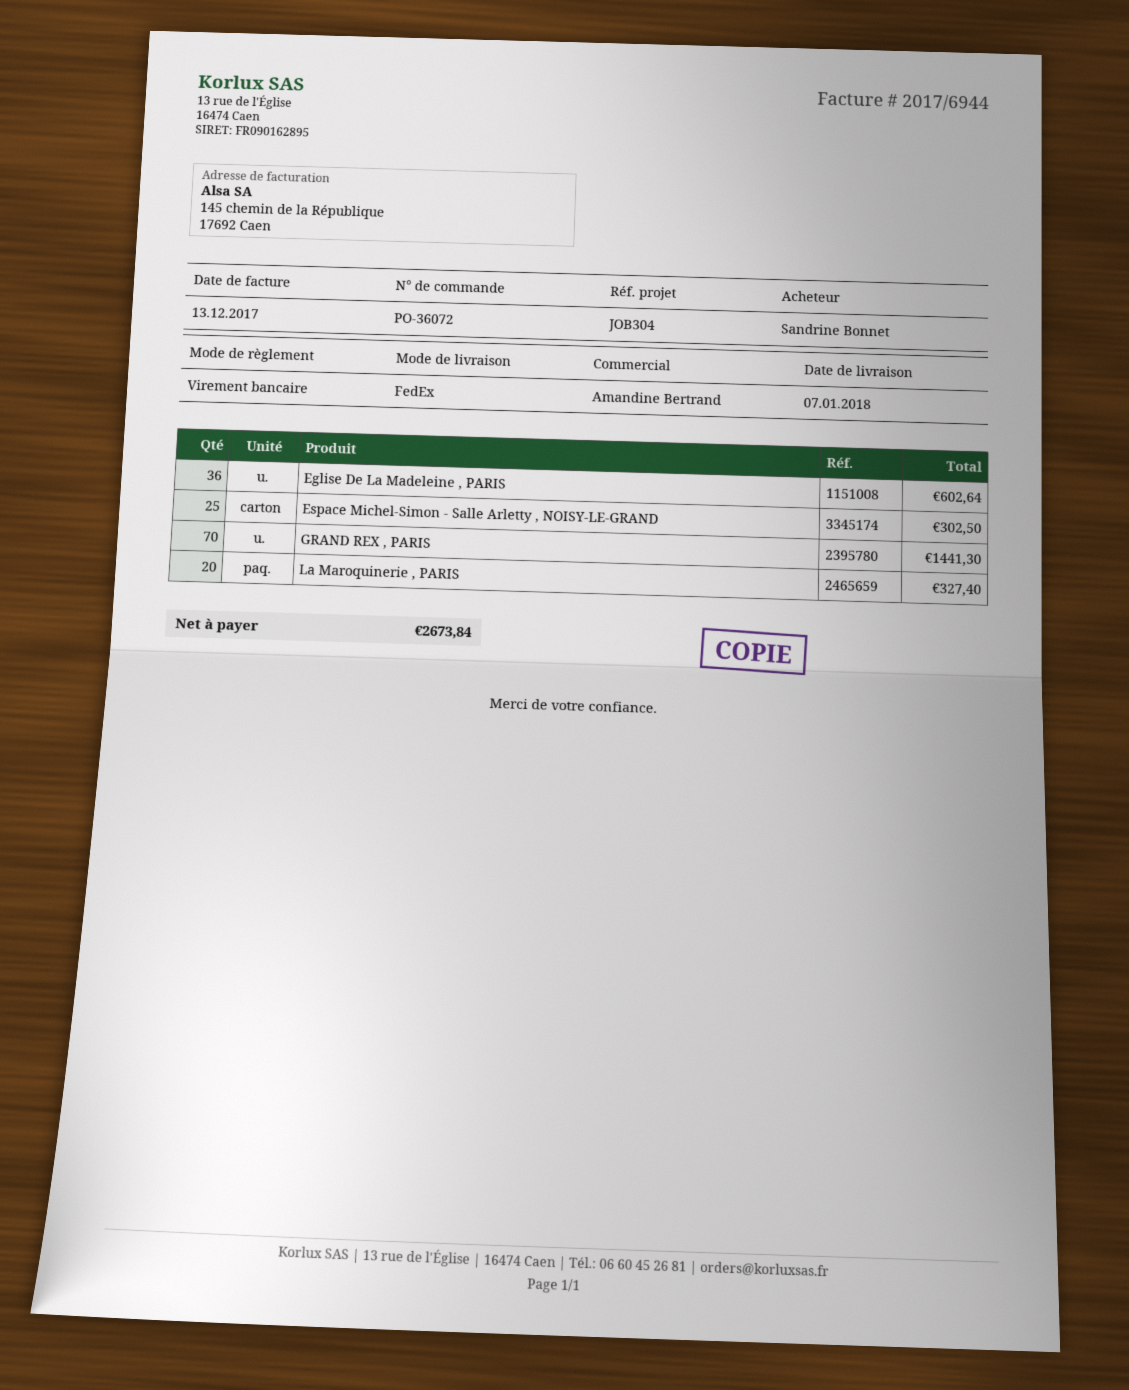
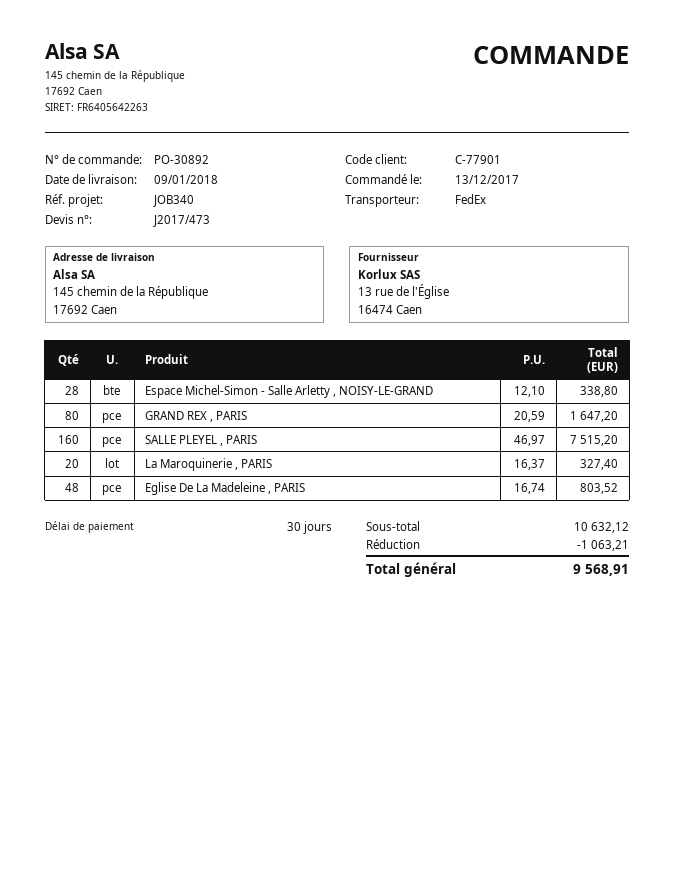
order number: PO-36072 -> PO-30892
delivery date: 2018-01-07 -> 2018-01-09
reference: JOB304 -> JOB340
Eglise De La Madeleine , PARIS: 36 for 602.64 -> 48 for 803.52
Espace Michel-Simon - Salle Arletty , NOISY-LE-GRAND: 25 for 302.50 -> 28 for 338.80
GRAND REX , PARIS: 70 for 1441.30 -> 80 for 1647.20
SALLE PLEYEL , PARIS: none -> 160 for 7515.20
discount: none -> 1063.21
total: 2673.84 -> 9568.91

